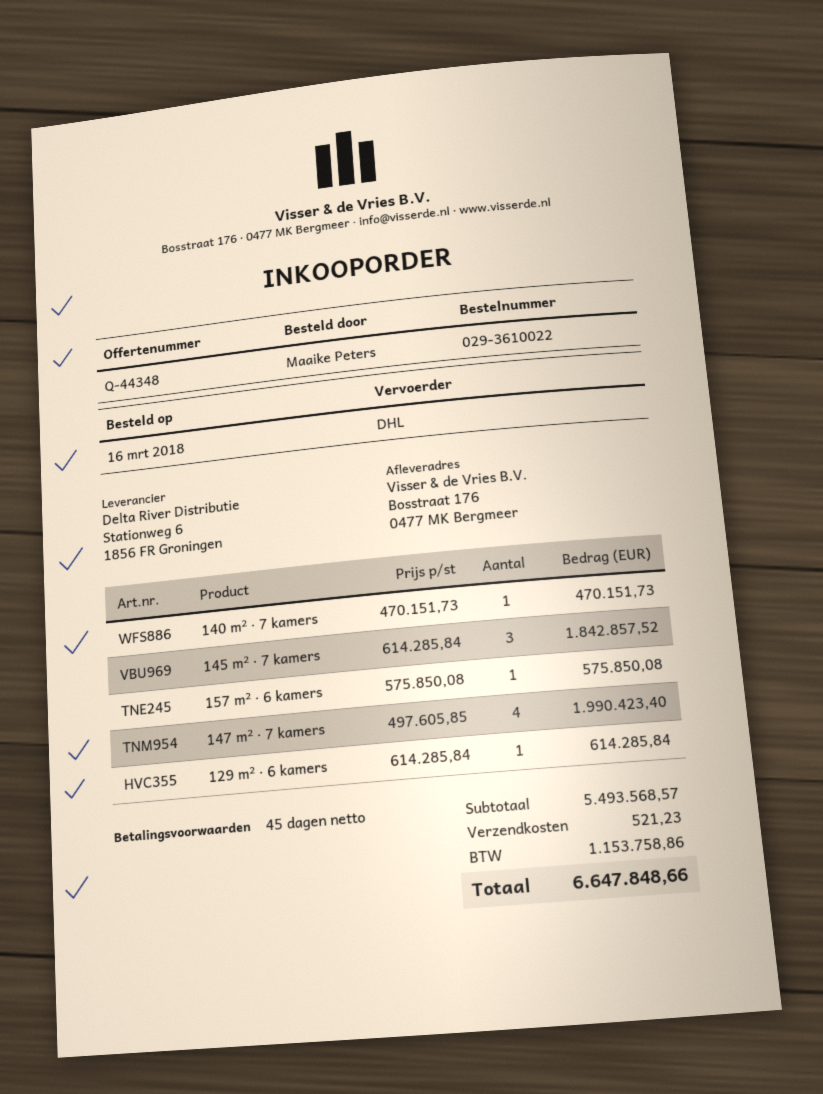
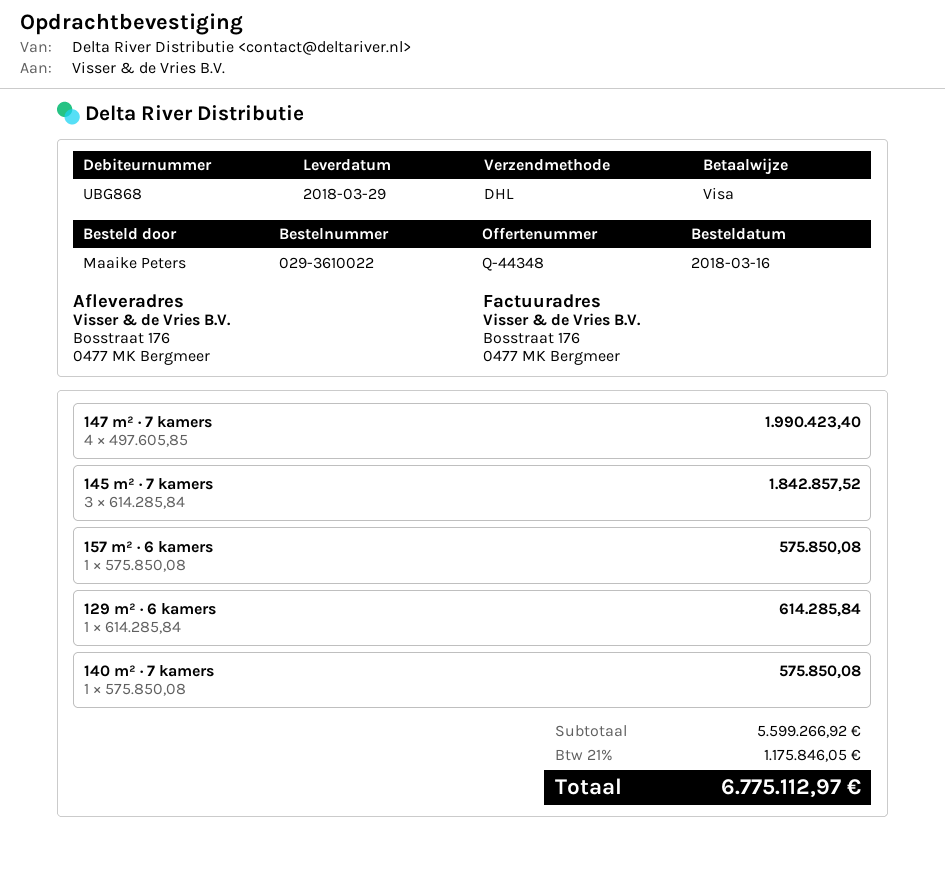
140 m² · 7 kamers: 1 x 470151.73 = 470151.73 -> 1 x 575850.08 = 575850.08
subtotal: 5493568.57 -> 5599266.92
shipping: 521.23 -> none
tax: 1153758.86 -> 1175846.05
total: 6647848.66 -> 6775112.97

